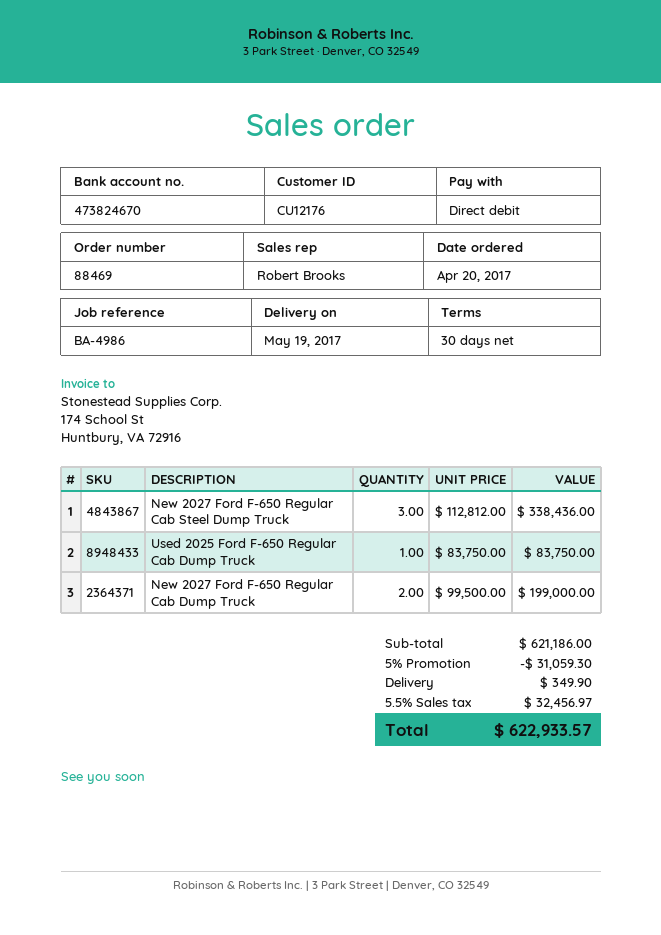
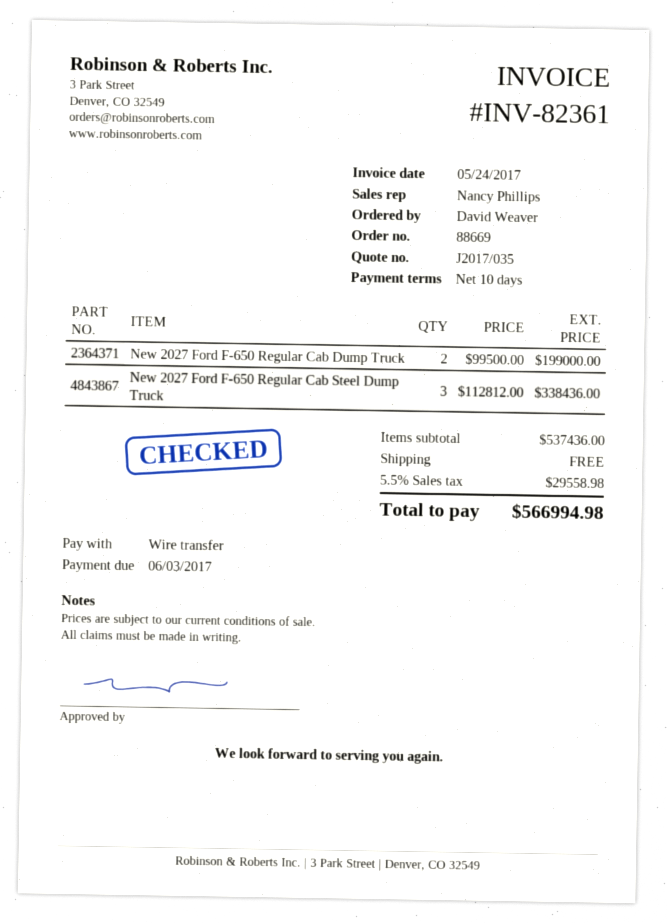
order number: 88469 -> 88669
payment terms: 30 days -> 10 days
sales rep: Robert Brooks -> Nancy Phillips
payment method: direct debit -> bank transfer
Used 2025 Ford F-650 Regular Cab Dump Truck: 1 x 83750.00 = 83750.00 -> none
subtotal: 621186.00 -> 537436.00
discount: 5% = 31059.30 -> none
shipping: 349.90 -> 0.00
tax: 5.5% = 32456.97 -> 5.5% = 29558.98
total: 622933.57 -> 566994.98

